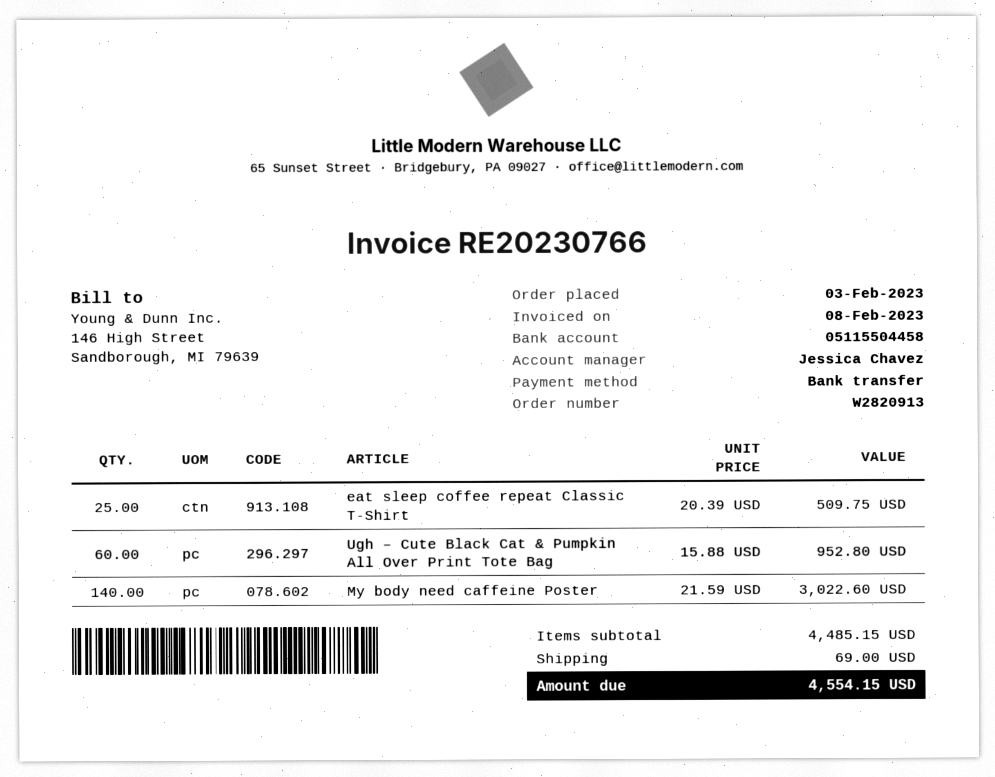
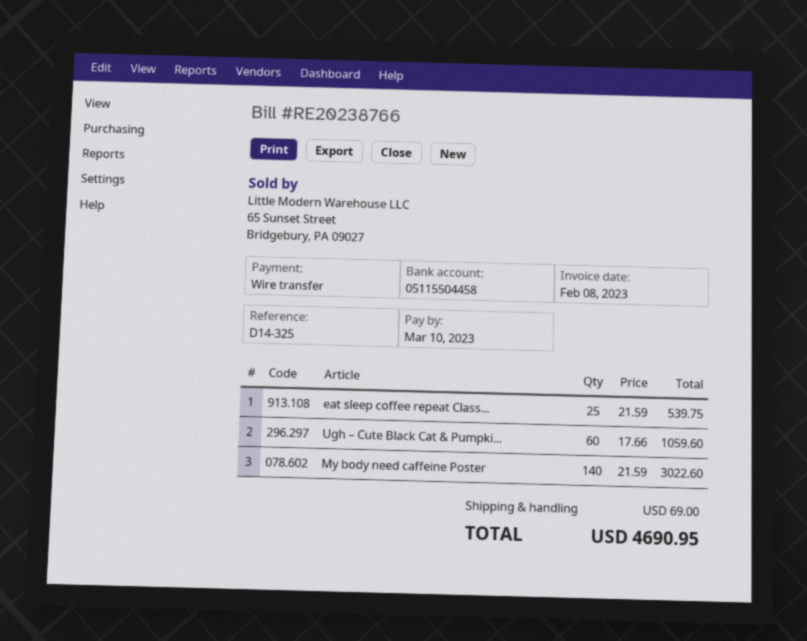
invoice number: RE20230766 -> RE20238766
eat sleep coffee repeat Classic T-Shirt: 25 x 20.39 = 509.75 -> 25 x 21.59 = 539.75
Ugh – Cute Black Cat & Pumpkin All Over Print Tote Bag: 60 x 15.88 = 952.80 -> 60 x 17.66 = 1059.60
total: 4554.15 -> 4690.95

